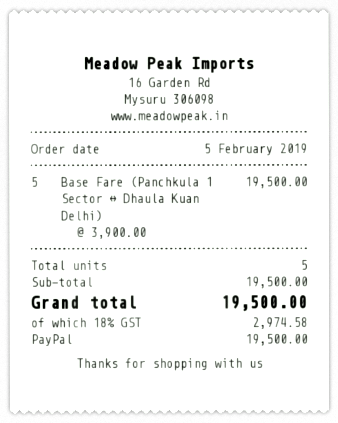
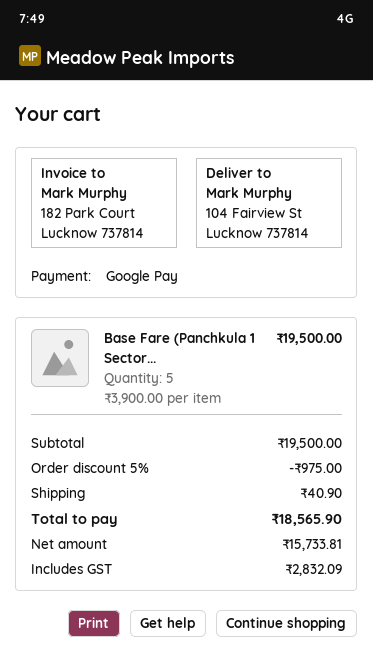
payment method: PayPal -> Google Pay
discount: none -> 5% = 975.00
shipping: none -> 40.90
tax: 2974.58 -> 2832.09
total: 19500.00 -> 18565.90

